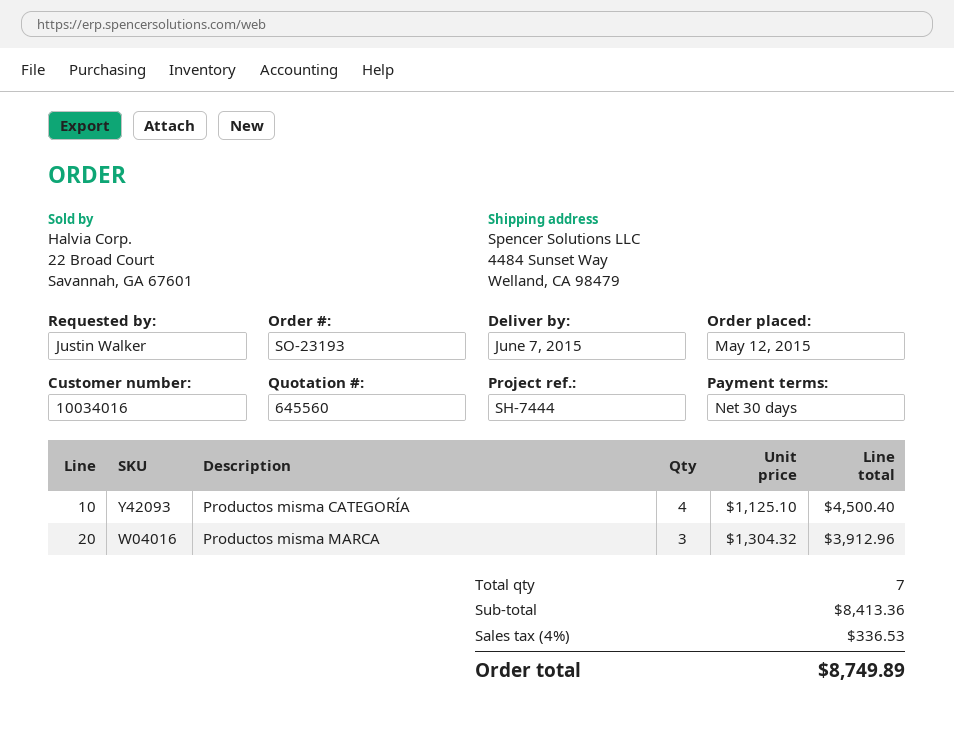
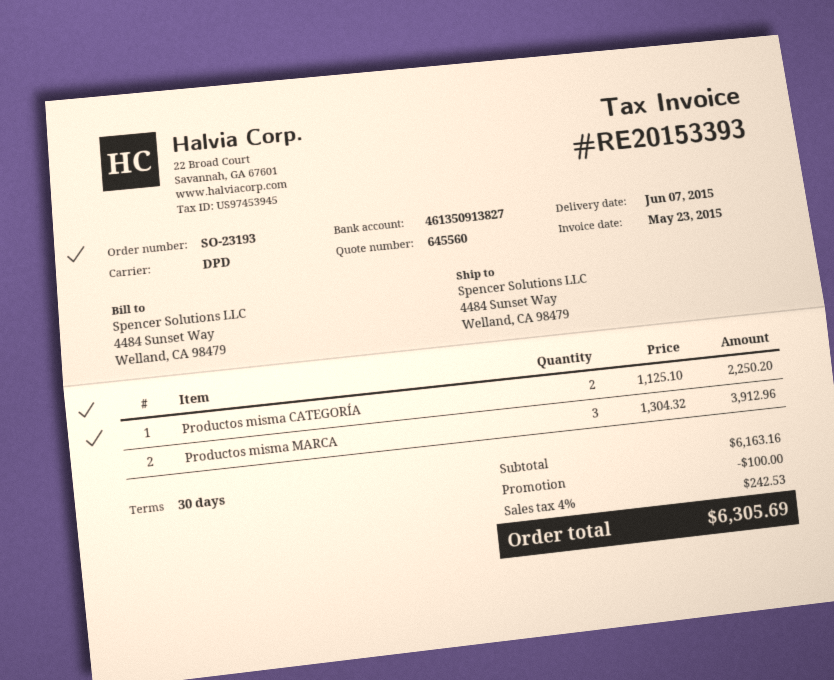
Productos misma CATEGORÍA: 4 x 1125.10 = 4500.40 -> 2 x 1125.10 = 2250.20
subtotal: 8413.36 -> 6163.16
discount: none -> 100.00
tax: 4% = 336.53 -> 4% = 242.53
total: 8749.89 -> 6305.69

